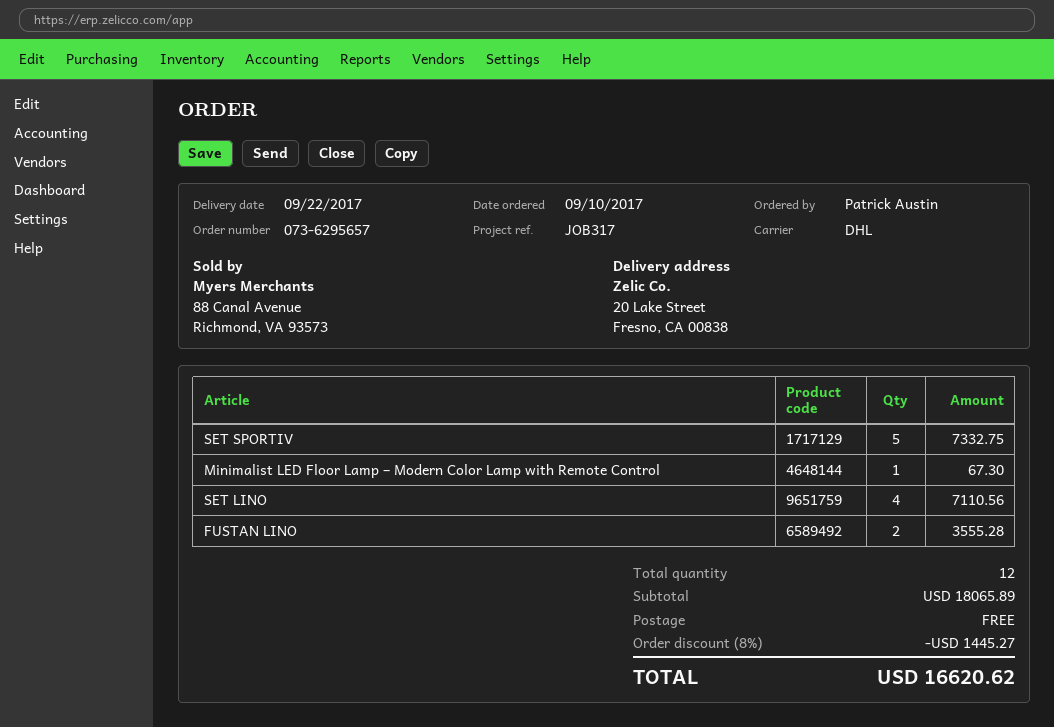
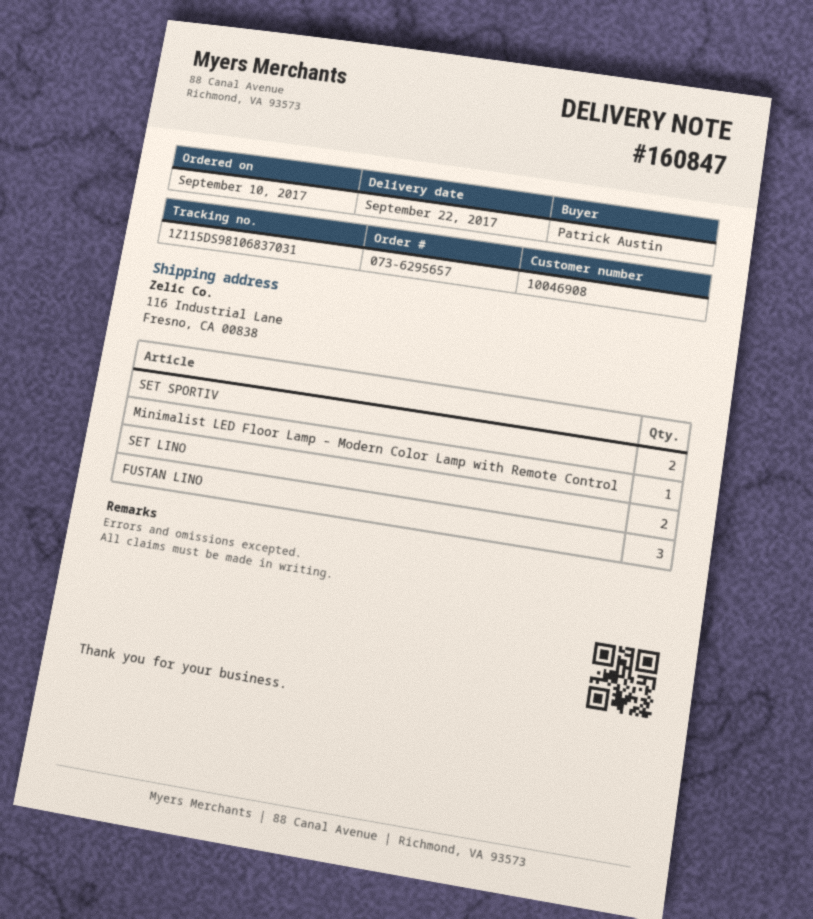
ship to: 20 Lake Street, Fresno, CA 00838 -> 116 Industrial Lane, Fresno, CA 00838
SET SPORTIV: 5 -> 2
SET LINO: 4 -> 2
FUSTAN LINO: 2 -> 3

